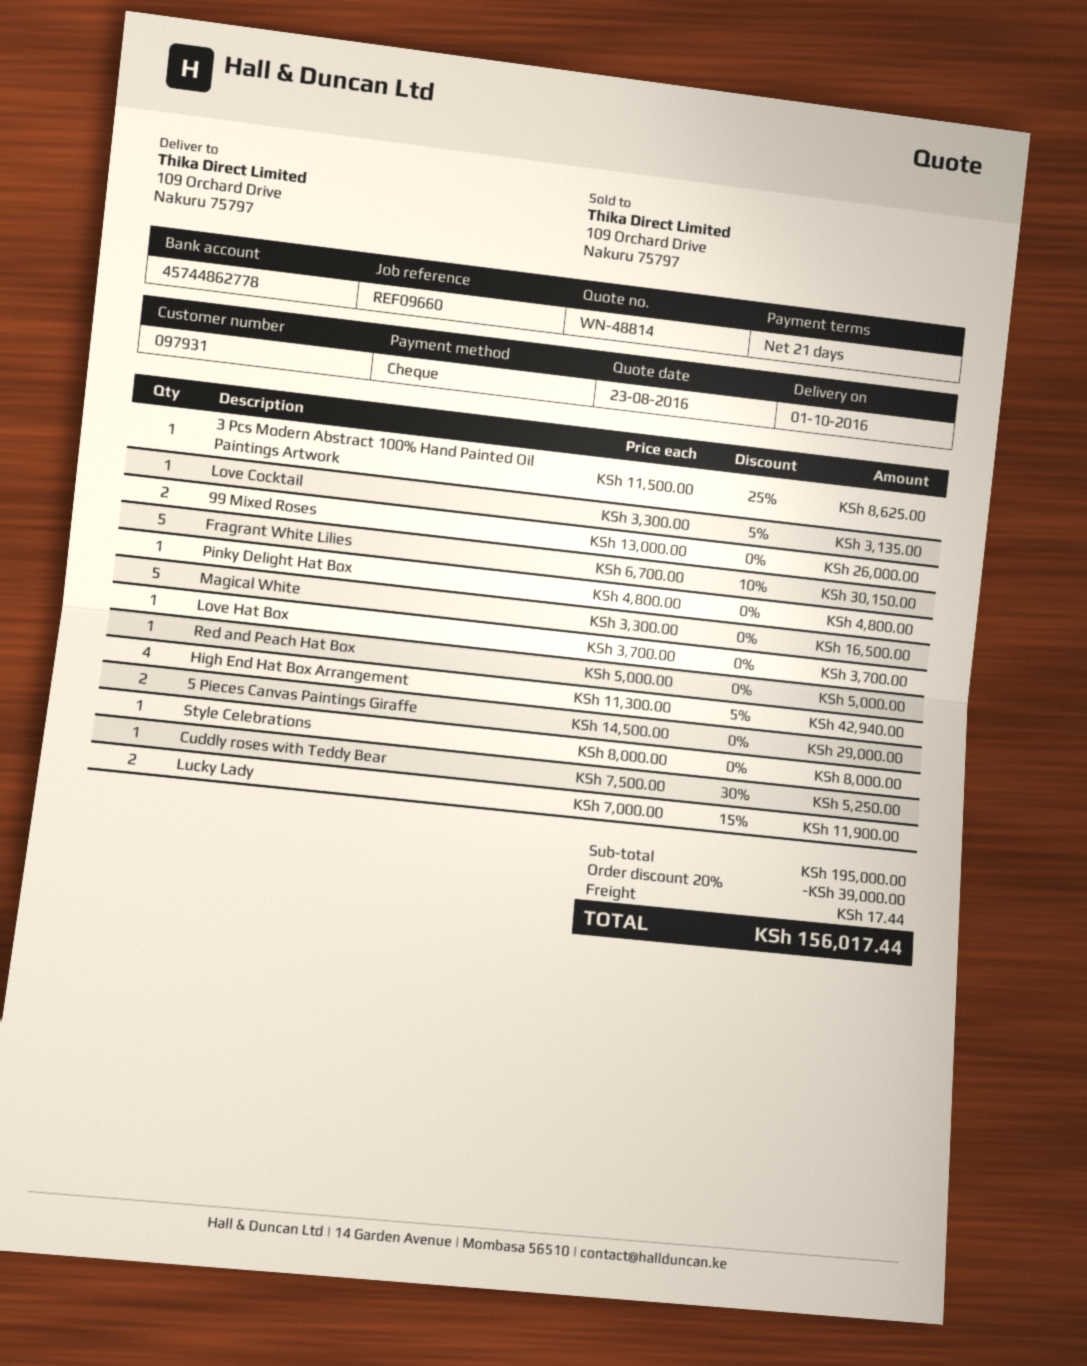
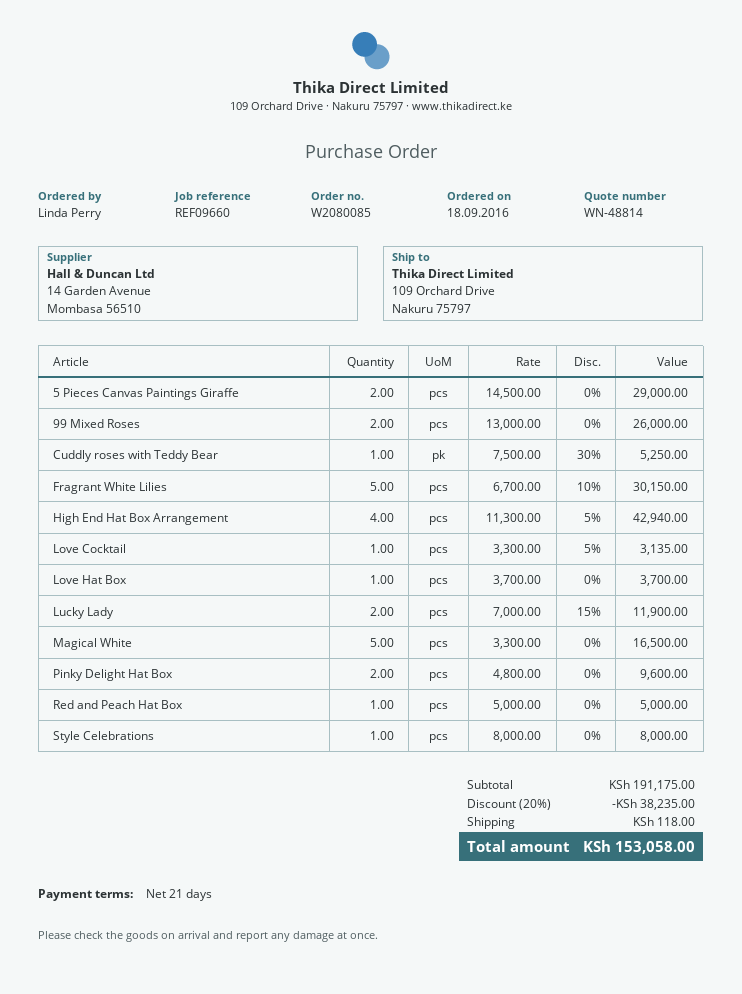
3 Pcs Modern Abstract 100% Hand Painted Oil Paintings Artwork: 1 x 11500.00 - 25% = 8625.00 -> none
Pinky Delight Hat Box: 1 x 4800.00 = 4800.00 -> 2 x 4800.00 = 9600.00
subtotal: 195000.00 -> 191175.00
discount: 20% = 39000.00 -> 20% = 38235.00
shipping: 17.44 -> 118.00
total: 156017.44 -> 153058.00

